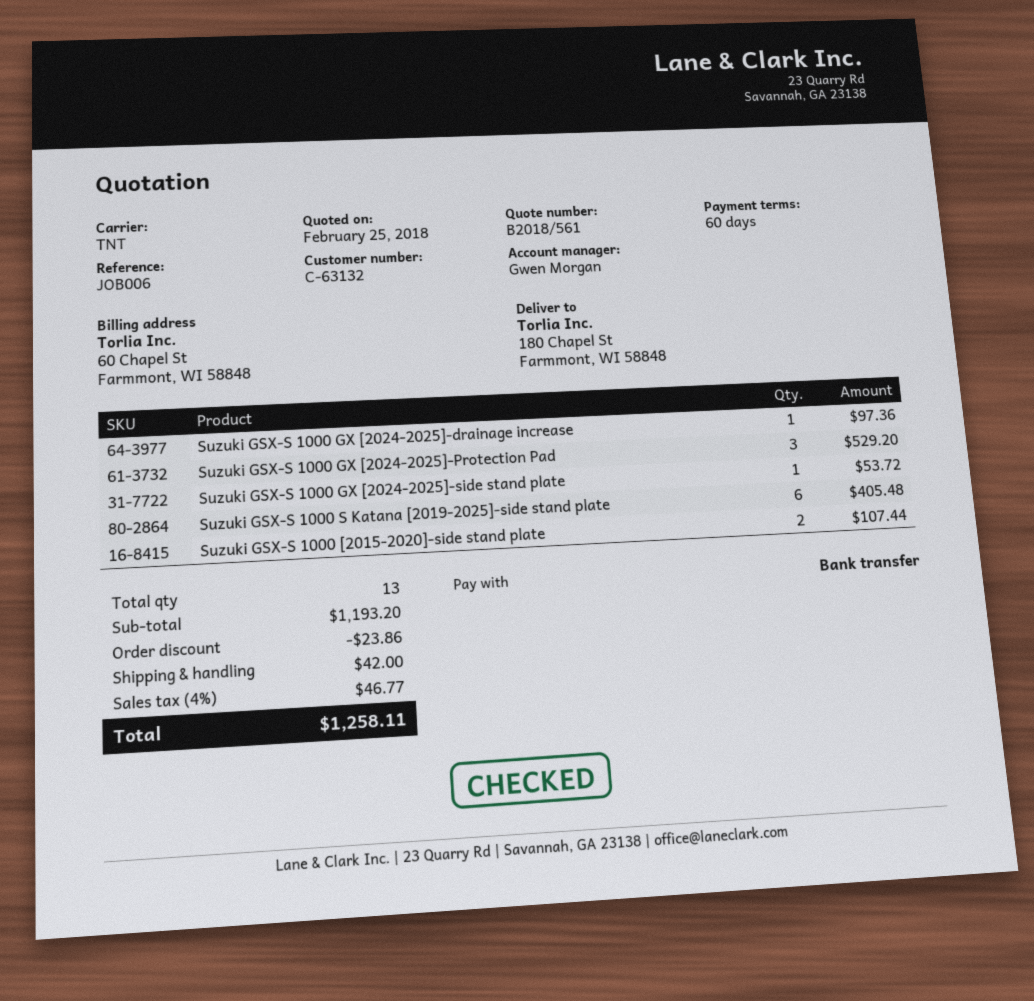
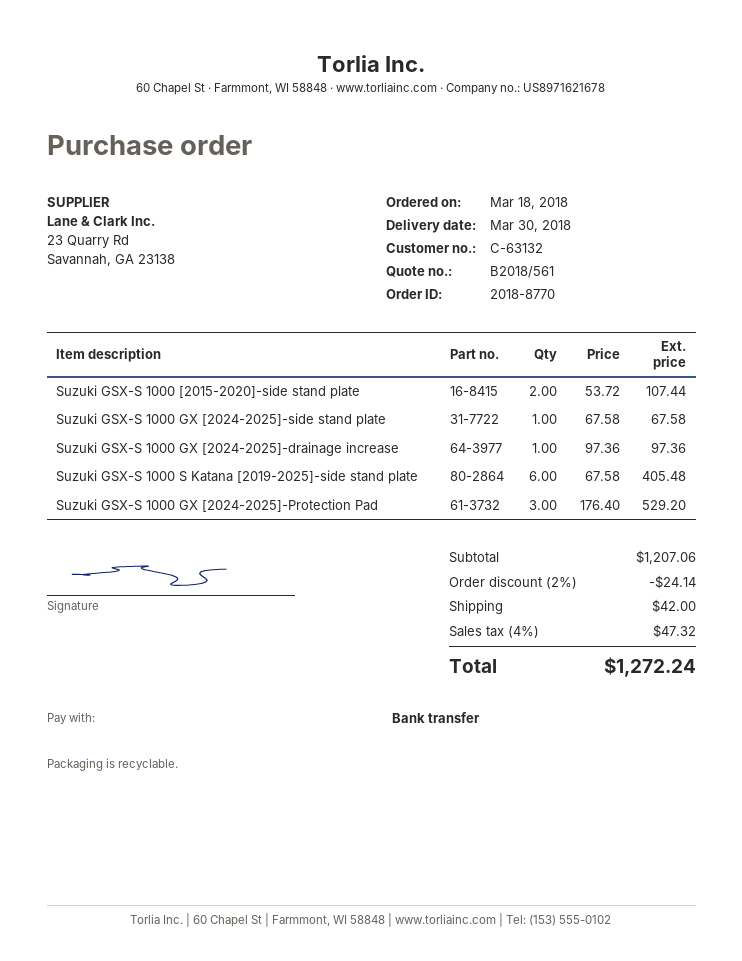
Suzuki GSX-S 1000 GX [2024-2025]-side stand plate: 1 for 53.72 -> 1 for 67.58
subtotal: 1193.20 -> 1207.06
discount: 23.86 -> 24.14
tax: 4% = 46.77 -> 4% = 47.32
total: 1258.11 -> 1272.24

